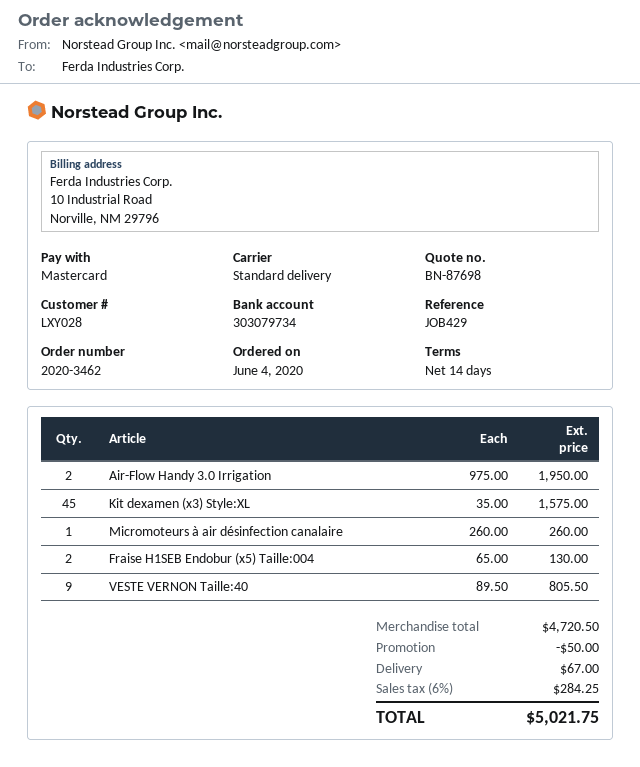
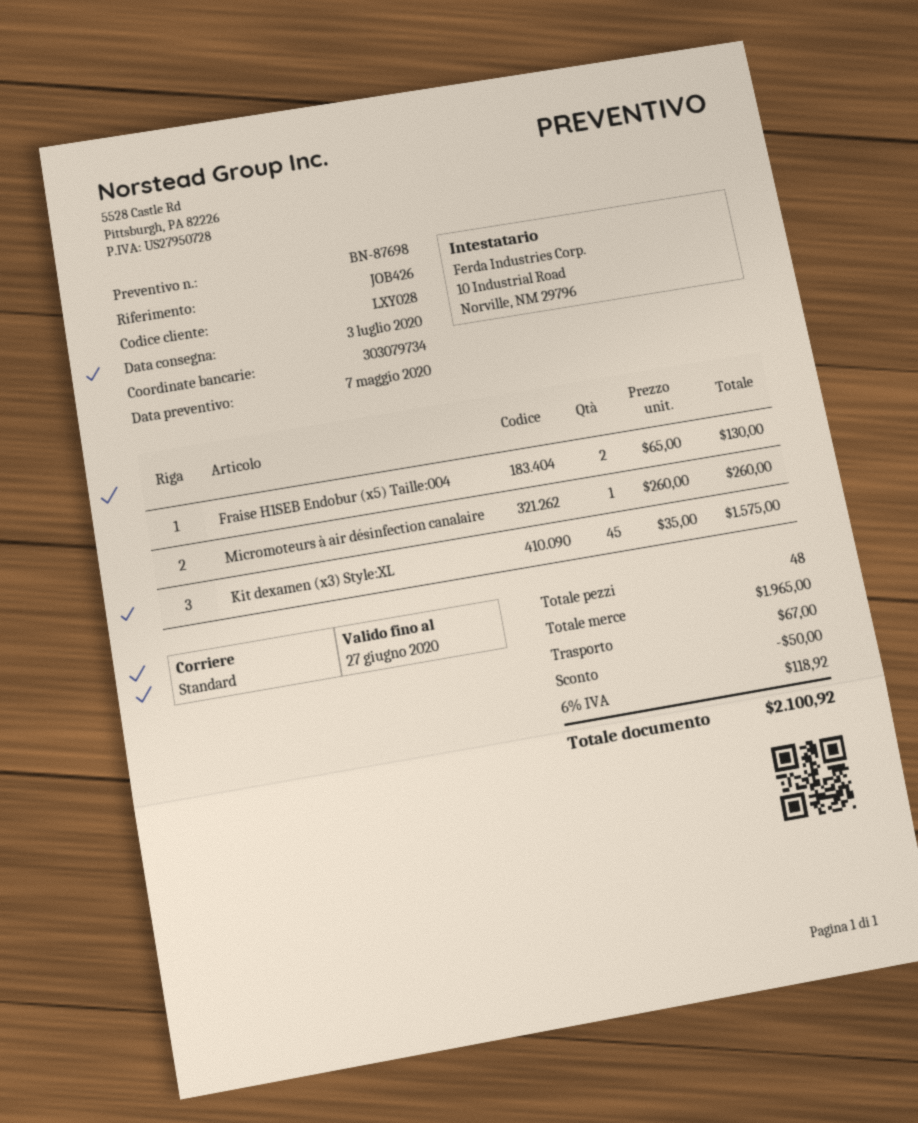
reference: JOB429 -> JOB426
Air-Flow Handy 3.0 Irrigation: 2 x 975.00 = 1950.00 -> none
VESTE VERNON Taille:40: 9 x 89.50 = 805.50 -> none
subtotal: 4720.50 -> 1965.00
tax: 6% = 284.25 -> 6% = 118.92
total: 5021.75 -> 2100.92

